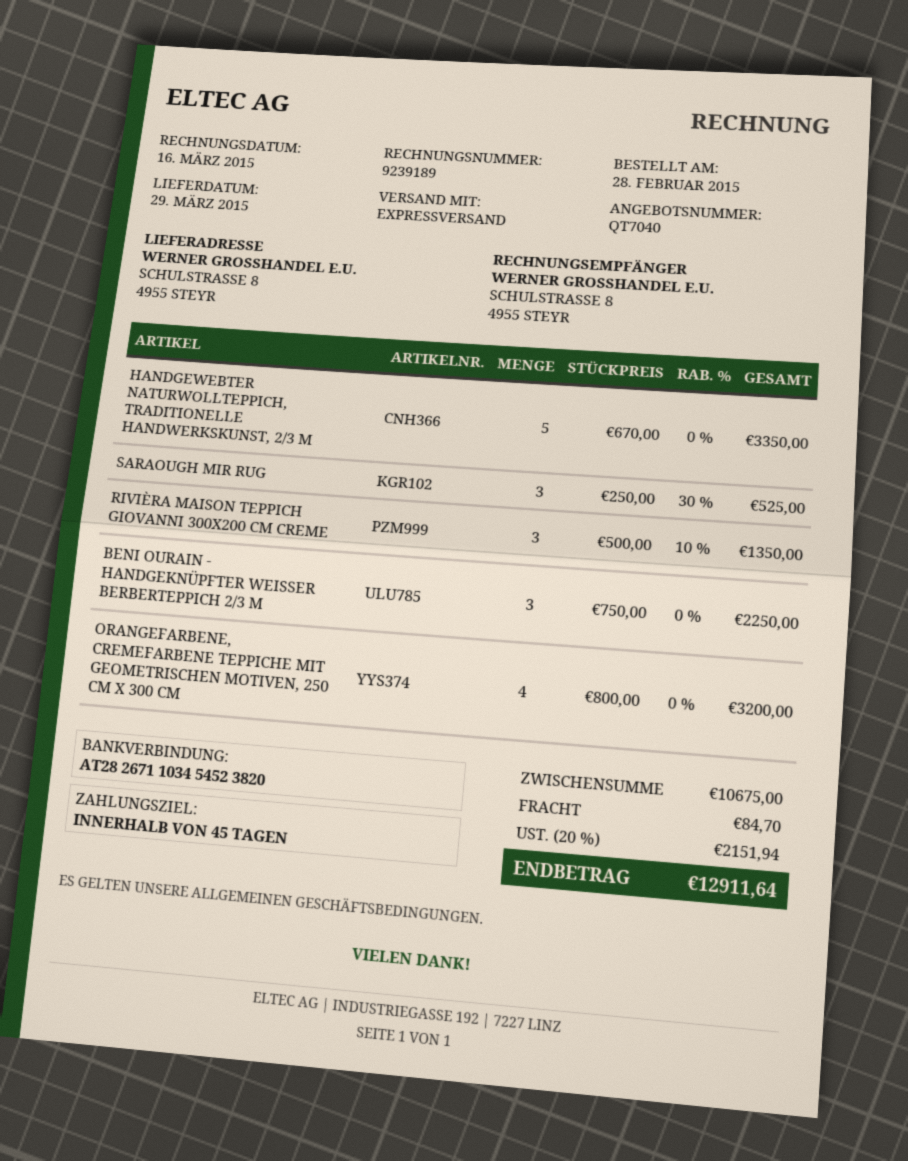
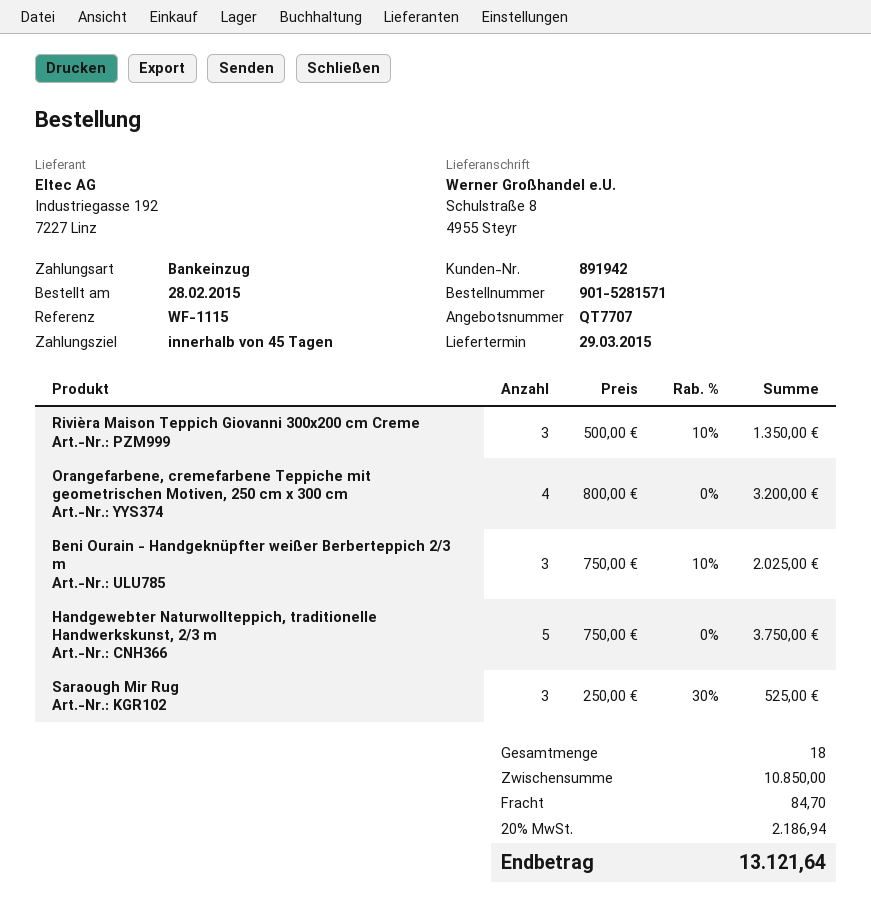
quote number: QT7040 -> QT7707
HANDGEWEBTER NATURWOLLTEPPICH, TRADITIONELLE HANDWERKSKUNST, 2/3 M: 5 x 670.00 = 3350.00 -> 5 x 750.00 = 3750.00
BENI OURAIN - HANDGEKNÜPFTER WEISSER BERBERTEPPICH 2/3 M: 3 x 750.00 = 2250.00 -> 3 x 750.00 - 10% = 2025.00
subtotal: 10675.00 -> 10850.00
tax: 20% = 2151.94 -> 20% = 2186.94
total: 12911.64 -> 13121.64

